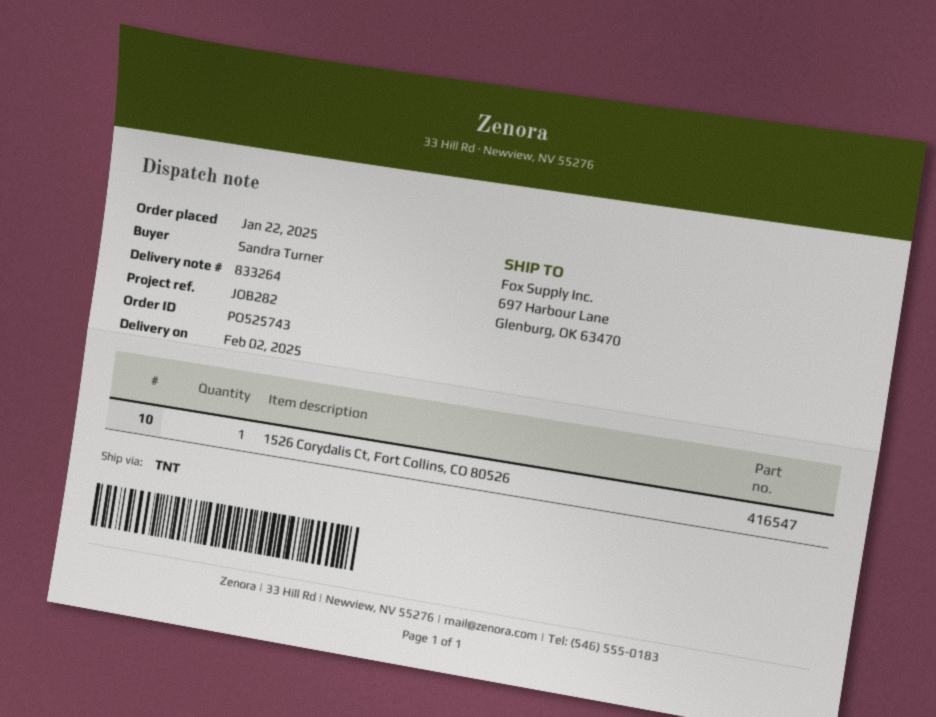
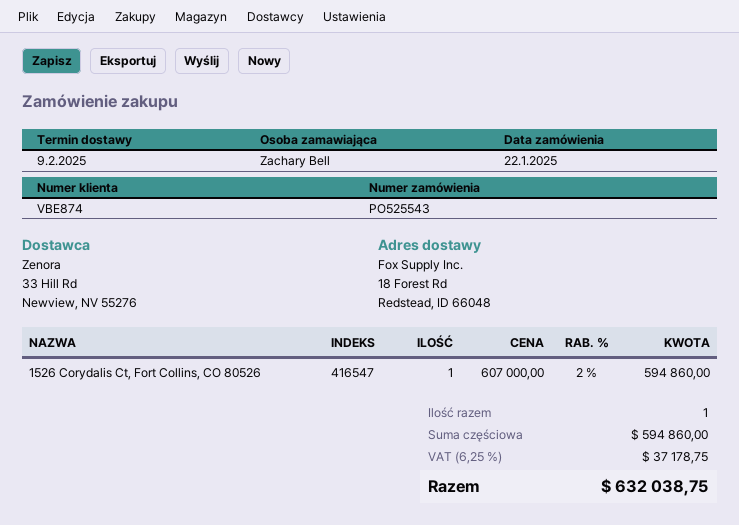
order number: PO525743 -> PO525543
delivery date: 2025-02-02 -> 2025-02-09
ordered by: Sandra Turner -> Zachary Bell
ship to: 697 Harbour Lane, Glenburg, OK 63470 -> 18 Forest Rd, Redstead, ID 66048

